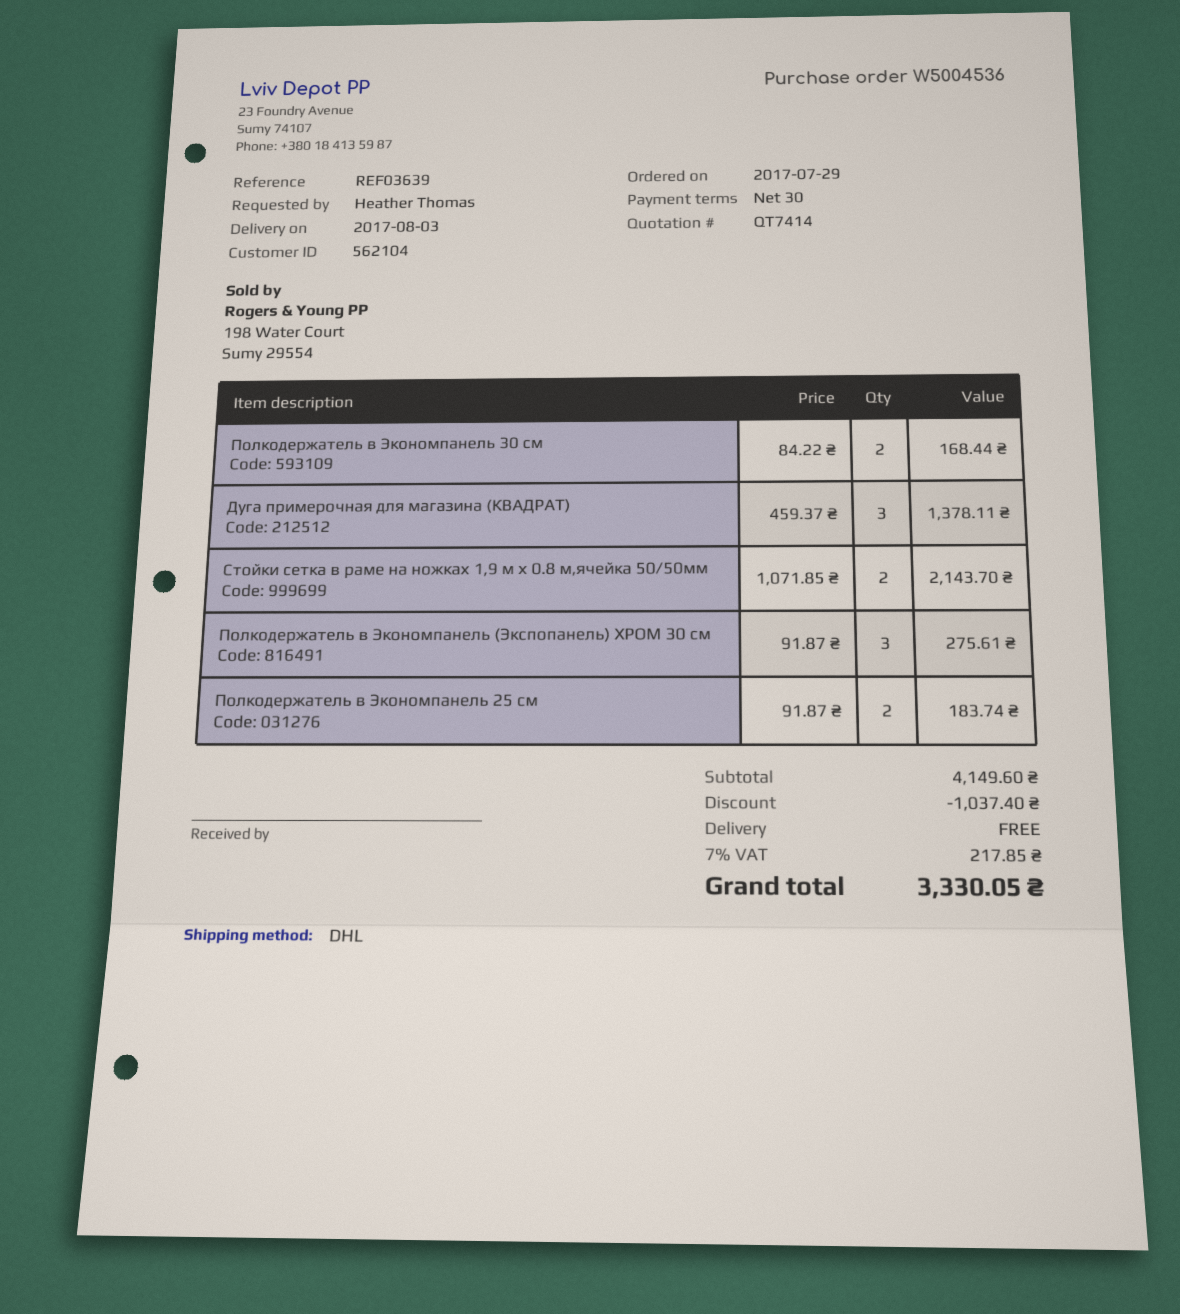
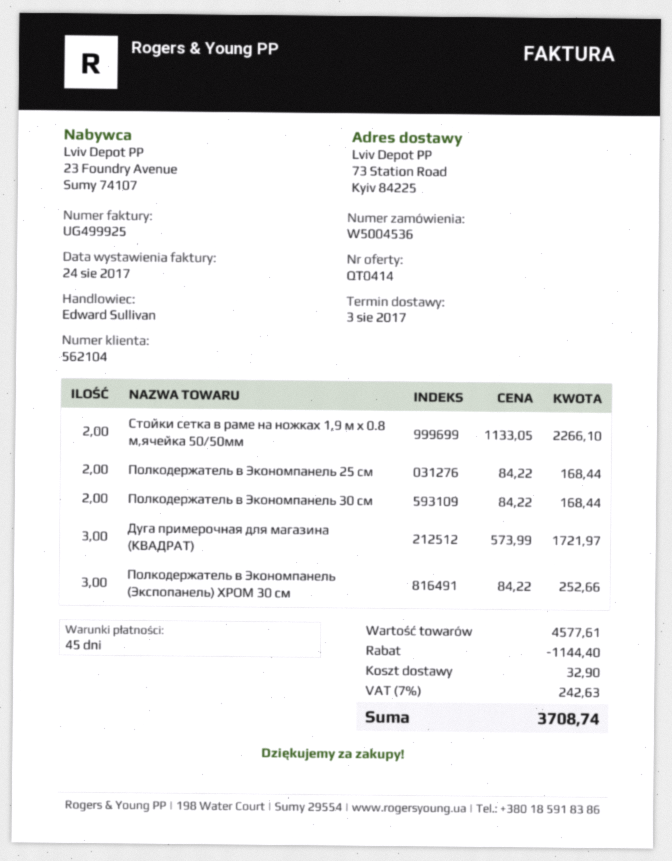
quote number: QT7414 -> QT0414
payment terms: 30 days -> 45 days
Дуга примерочная для магазина (КВАДРАТ): 3 x 459.37 = 1378.11 -> 3 x 573.99 = 1721.97
Стойки сетка в раме на ножках 1,9 м х 0.8 м,ячейка 50/50мм: 2 x 1071.85 = 2143.70 -> 2 x 1133.05 = 2266.10
Полкодержатель в Экономпанель (Экспопанель) ХРОМ 30 см: 3 x 91.87 = 275.61 -> 3 x 84.22 = 252.66
Полкодержатель в Экономпанель 25 см: 2 x 91.87 = 183.74 -> 2 x 84.22 = 168.44
subtotal: 4149.60 -> 4577.61
discount: 1037.40 -> 1144.40
shipping: 0.00 -> 32.90
tax: 7% = 217.85 -> 7% = 242.63
total: 3330.05 -> 3708.74

